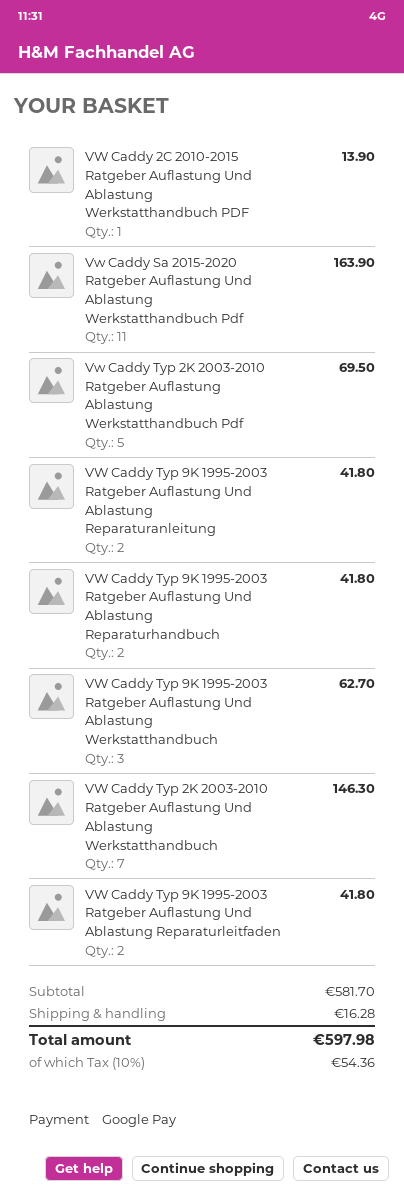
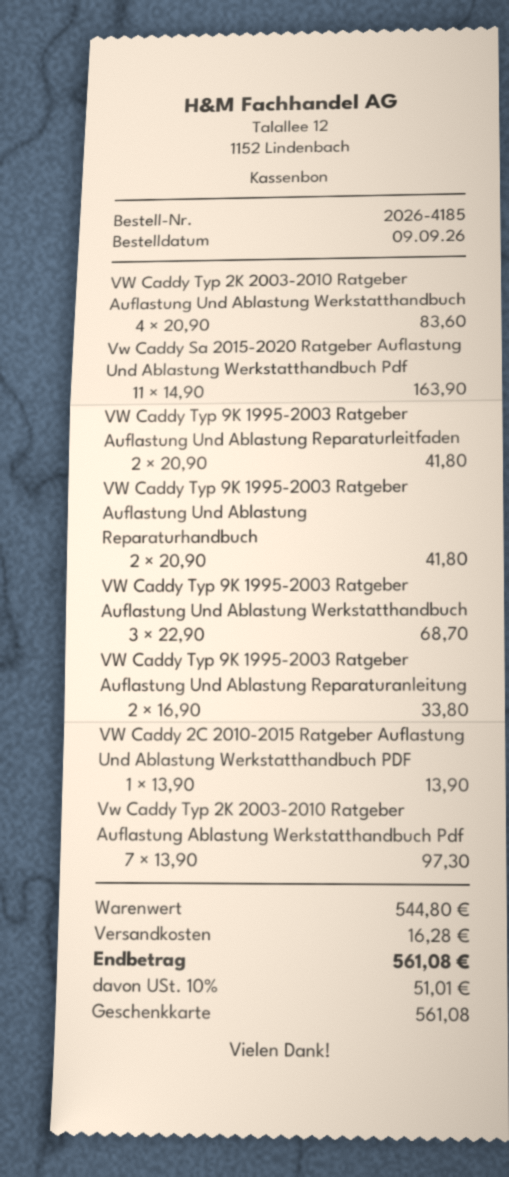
payment method: Google Pay -> gift card
Vw Caddy Typ 2K 2003-2010 Ratgeber Auflastung Ablastung Werkstatthandbuch Pdf: 5 for 69.50 -> 7 for 97.30
VW Caddy Typ 9K 1995-2003 Ratgeber Auflastung Und Ablastung Reparaturanleitung: 2 for 41.80 -> 2 for 33.80
VW Caddy Typ 9K 1995-2003 Ratgeber Auflastung Und Ablastung Werkstatthandbuch: 3 for 62.70 -> 3 for 68.70
VW Caddy Typ 2K 2003-2010 Ratgeber Auflastung Und Ablastung Werkstatthandbuch: 7 for 146.30 -> 4 for 83.60
subtotal: 581.70 -> 544.80
tax: 10% = 54.36 -> 10% = 51.01
total: 597.98 -> 561.08

